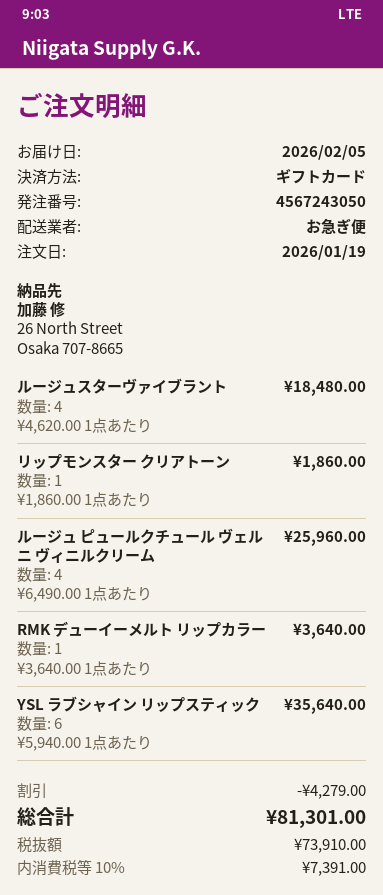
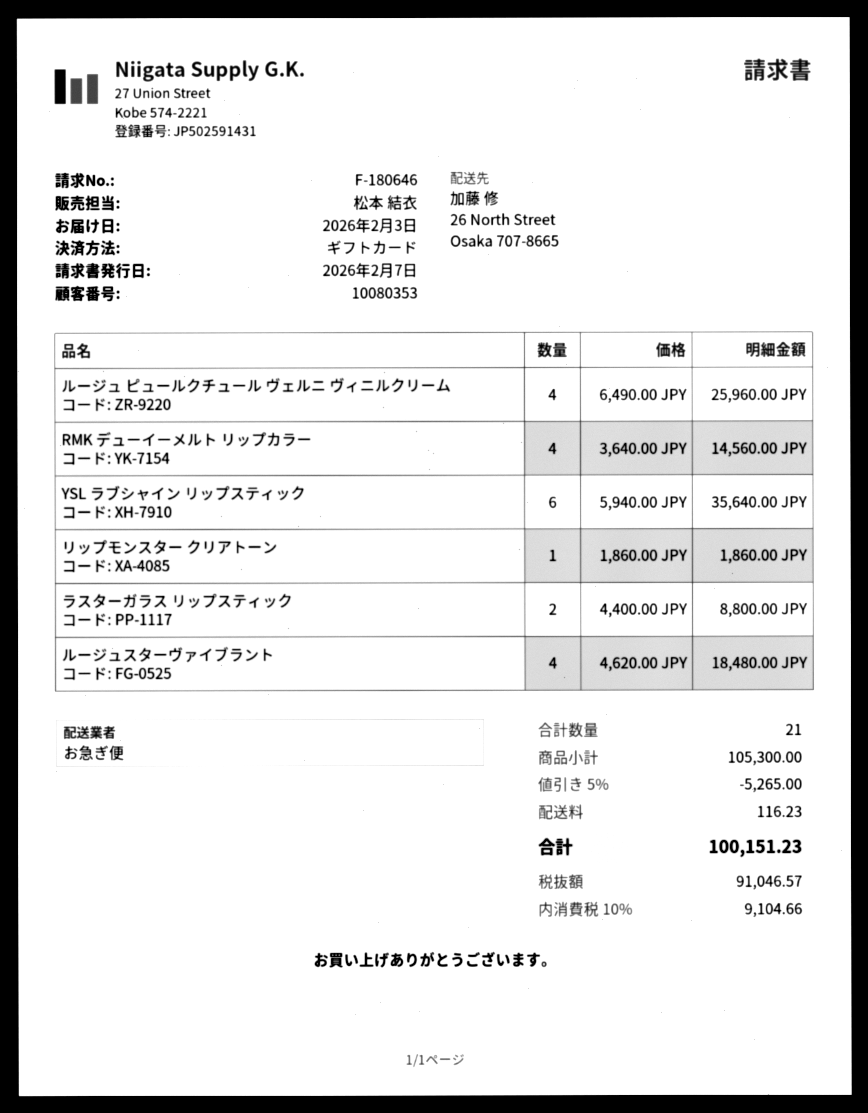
delivery date: 2026-02-05 -> 2026-02-03
RMK デューイーメルト リップカラー: 1 x 3640.00 = 3640.00 -> 4 x 3640.00 = 14560.00
ラスターガラス リップスティック: none -> 2 x 4400.00 = 8800.00
discount: 4279.00 -> 5265.00
shipping: none -> 116.23
net: 73910.00 -> 91046.57
tax: 10% = 7391.00 -> 10% = 9104.66
total: 81301.00 -> 100151.23

